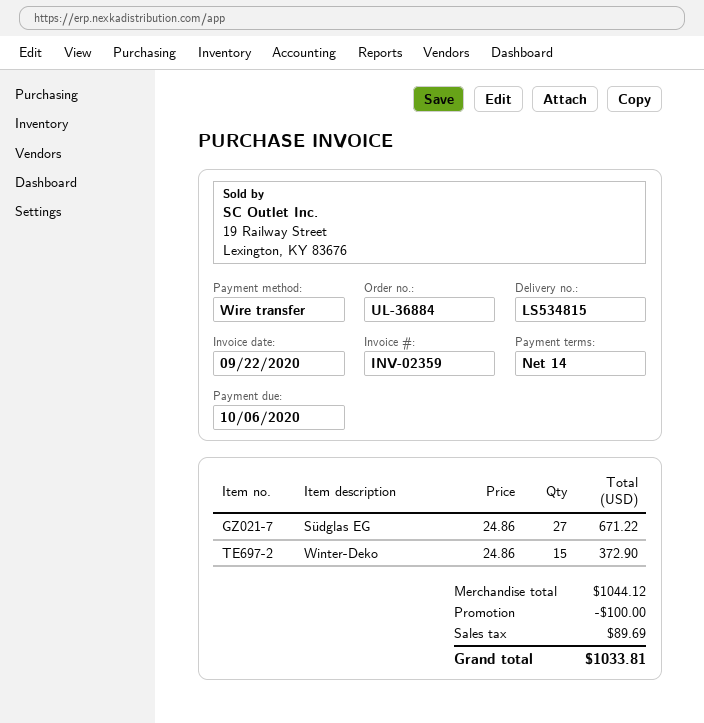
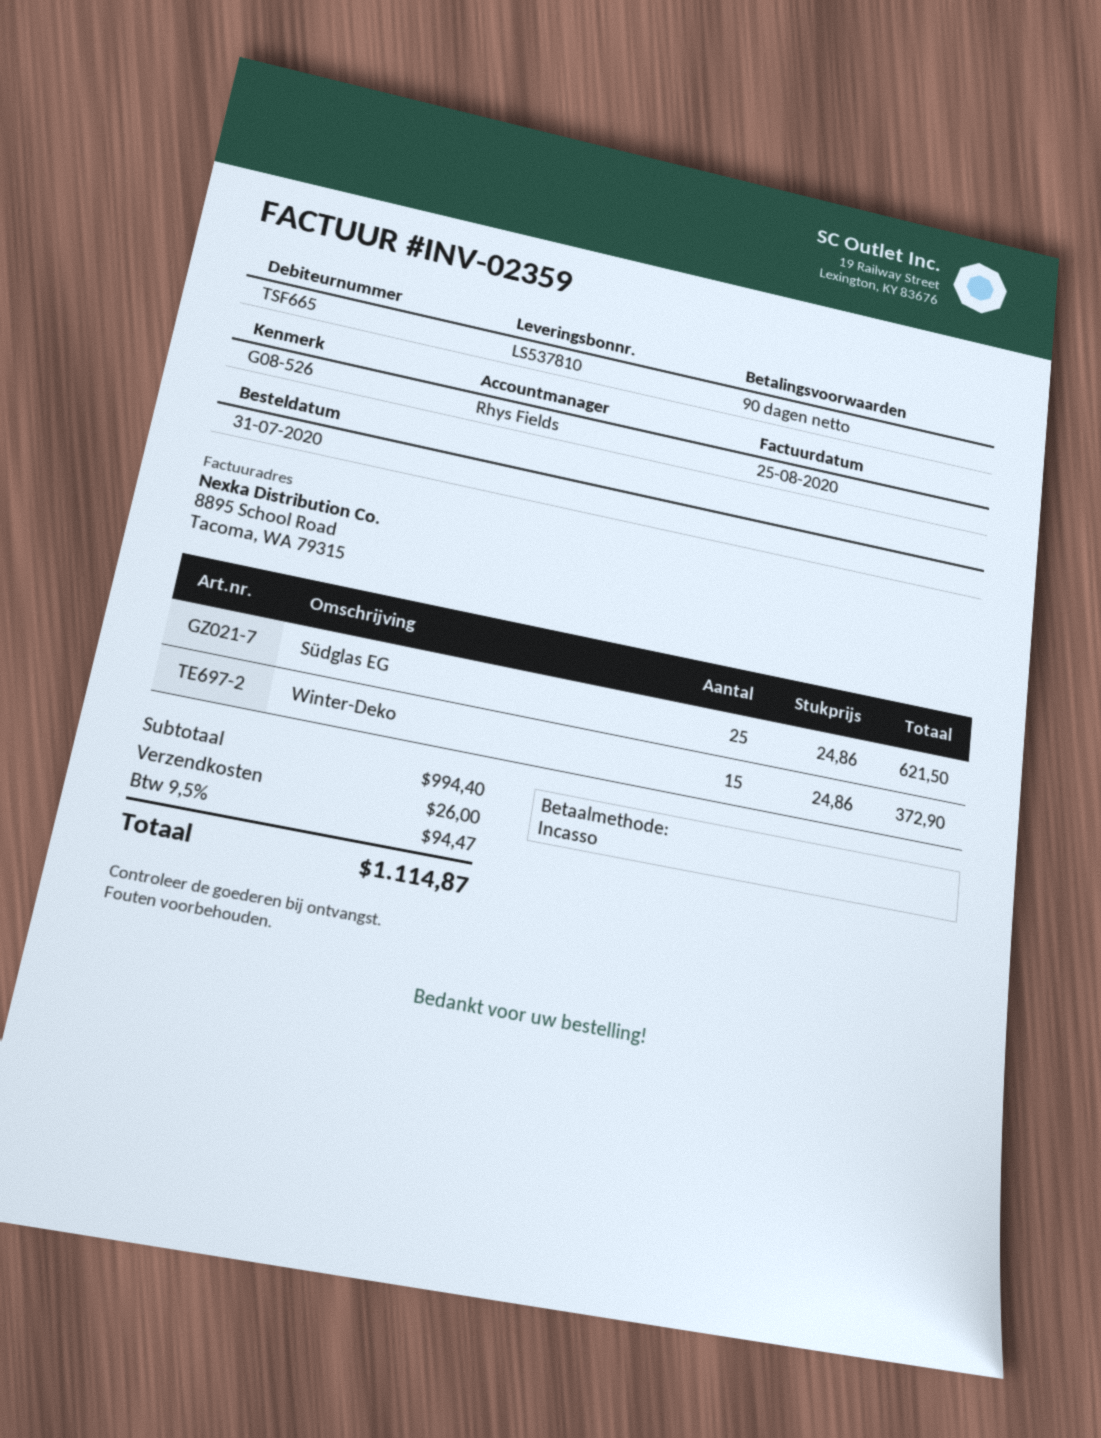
delivery note number: LS534815 -> LS537810
invoice date: 2020-09-22 -> 2020-08-25
payment terms: 14 days -> 90 days
payment method: bank transfer -> direct debit
Südglas EG: 27 x 24.86 = 671.22 -> 25 x 24.86 = 621.50
subtotal: 1044.12 -> 994.40
discount: 100.00 -> none
shipping: none -> 26.00
tax: 89.69 -> 94.47
total: 1033.81 -> 1114.87

